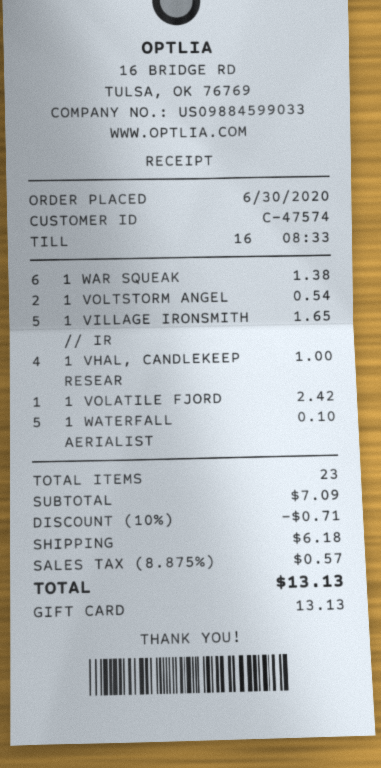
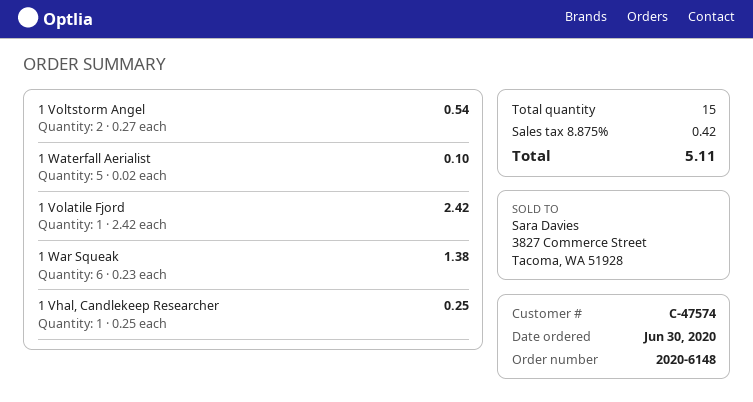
1 VILLAGE IRONSMITH // IR: 5 for 1.65 -> none
1 VHAL, CANDLEKEEP RESEAR: 4 for 1.00 -> 1 for 0.25
total quantity: 23 -> 15
discount: 10% = 0.71 -> none
shipping: 6.18 -> none
tax: 8.875% = 0.57 -> 8.875% = 0.42
total: 13.13 -> 5.11

